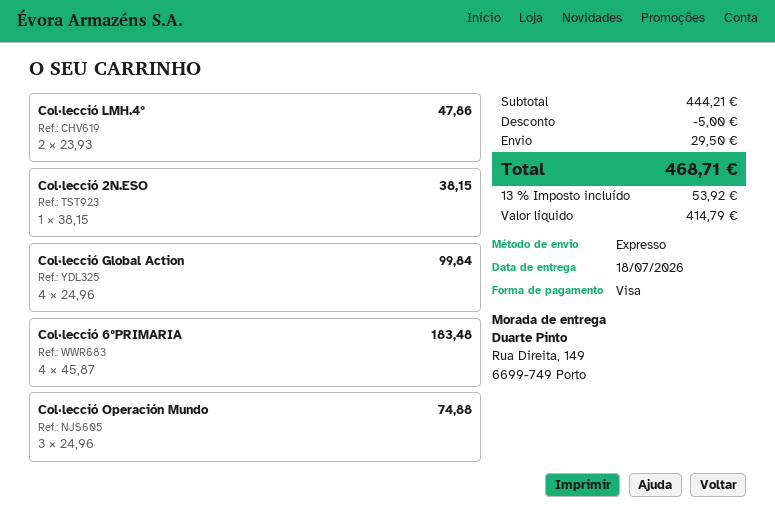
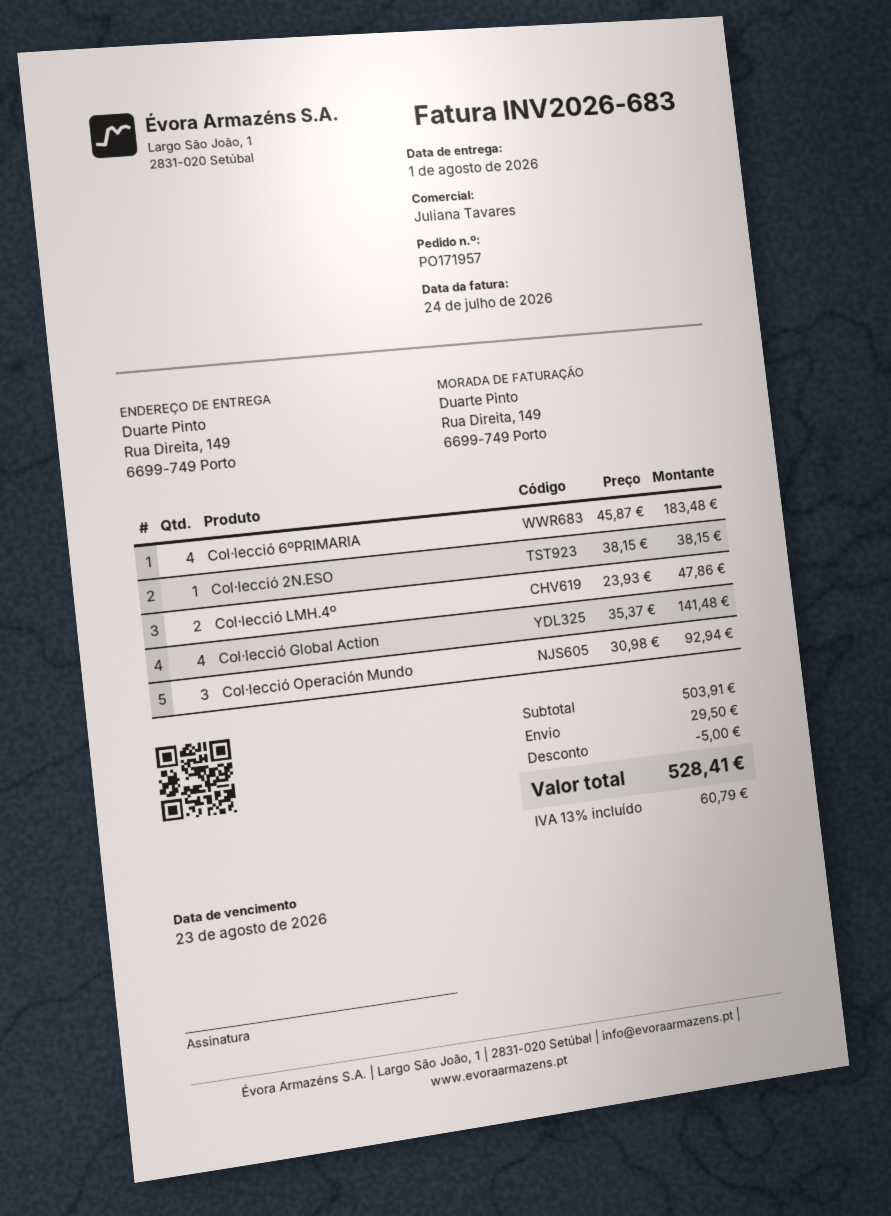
delivery date: 2026-07-18 -> 2026-08-01
Col·lecció Global Action: 4 x 24.96 = 99.84 -> 4 x 35.37 = 141.48
Col·lecció Operación Mundo: 3 x 24.96 = 74.88 -> 3 x 30.98 = 92.94
subtotal: 444.21 -> 503.91
tax: 13% = 53.92 -> 13% = 60.79
total: 468.71 -> 528.41

